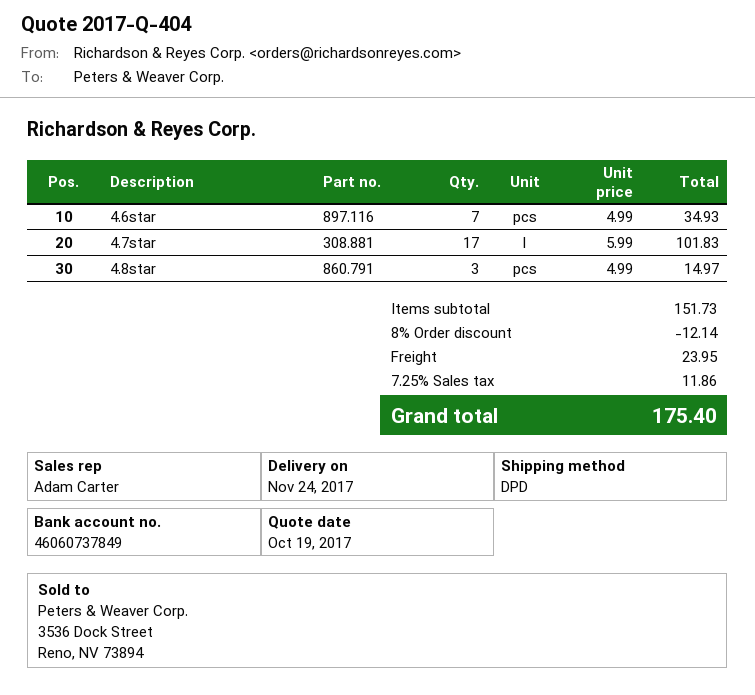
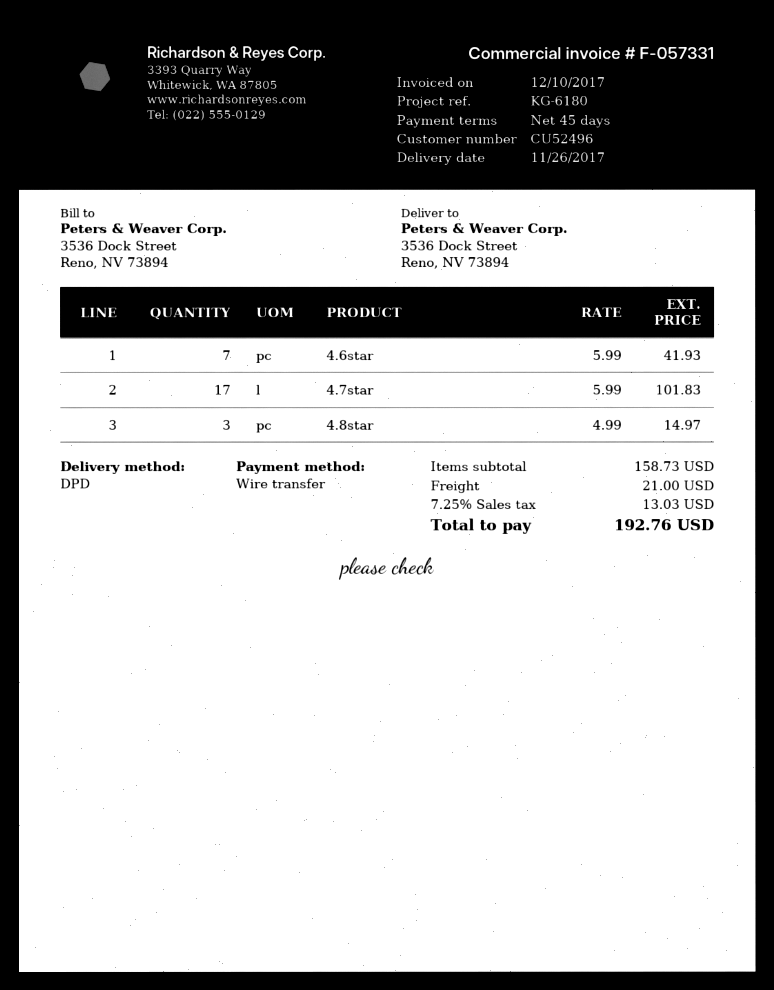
delivery date: 2017-11-24 -> 2017-11-26
4.6star: 7 x 4.99 = 34.93 -> 7 x 5.99 = 41.93
subtotal: 151.73 -> 158.73
discount: 8% = 12.14 -> none
shipping: 23.95 -> 21.00
tax: 7.25% = 11.86 -> 7.25% = 13.03
total: 175.40 -> 192.76

